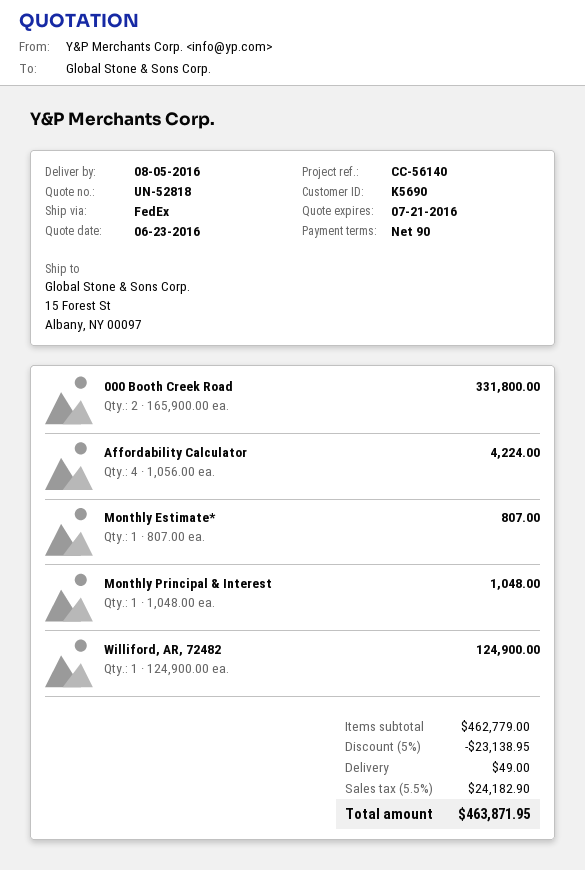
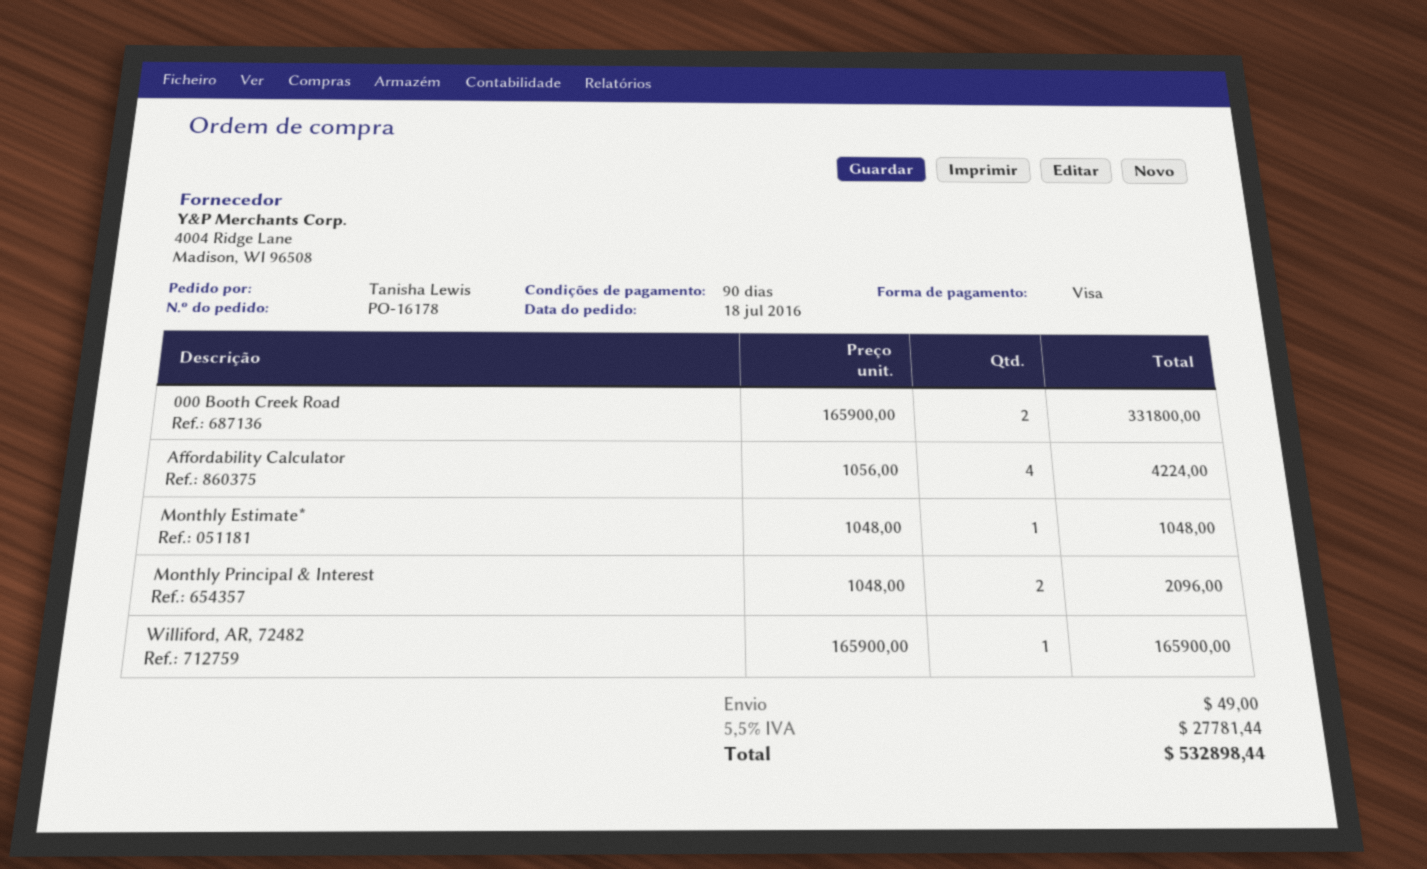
Monthly Estimate*: 1 x 807.00 = 807.00 -> 1 x 1048.00 = 1048.00
Monthly Principal & Interest: 1 x 1048.00 = 1048.00 -> 2 x 1048.00 = 2096.00
Williford, AR, 72482: 1 x 124900.00 = 124900.00 -> 1 x 165900.00 = 165900.00
discount: 5% = 23138.95 -> none
tax: 5.5% = 24182.90 -> 5.5% = 27781.44
total: 463871.95 -> 532898.44

